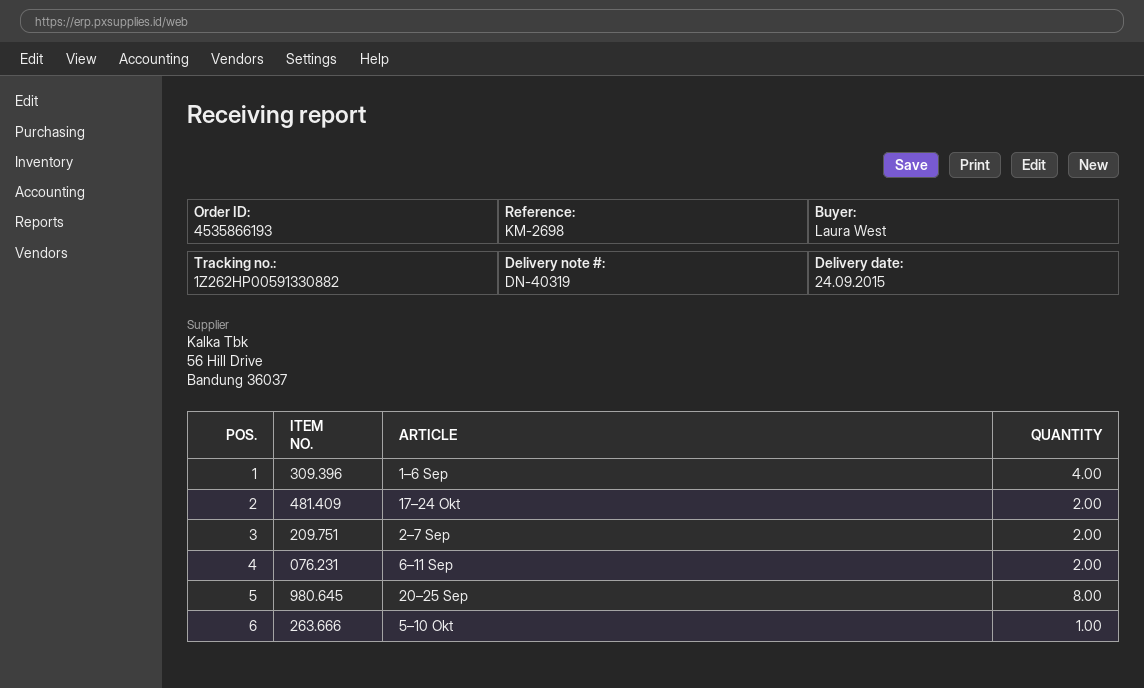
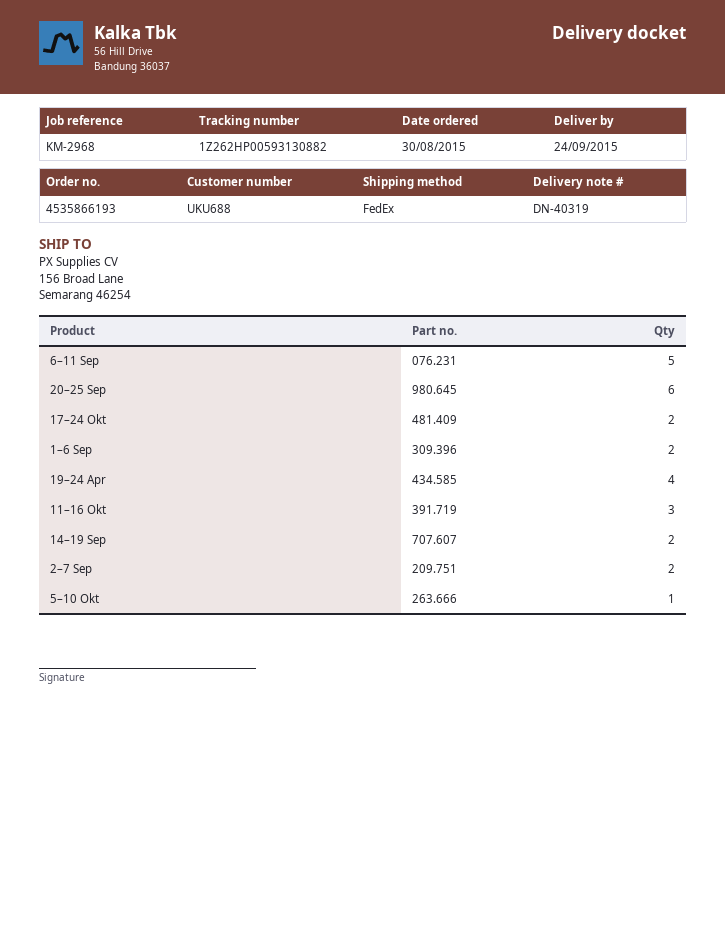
reference: KM-2698 -> KM-2968
tracking number: 1Z262HP00591330882 -> 1Z262HP00593130882
1–6 Sep: 4 -> 2
6–11 Sep: 2 -> 5
20–25 Sep: 8 -> 6
19–24 Apr: none -> 4
11–16 Okt: none -> 3
14–19 Sep: none -> 2

